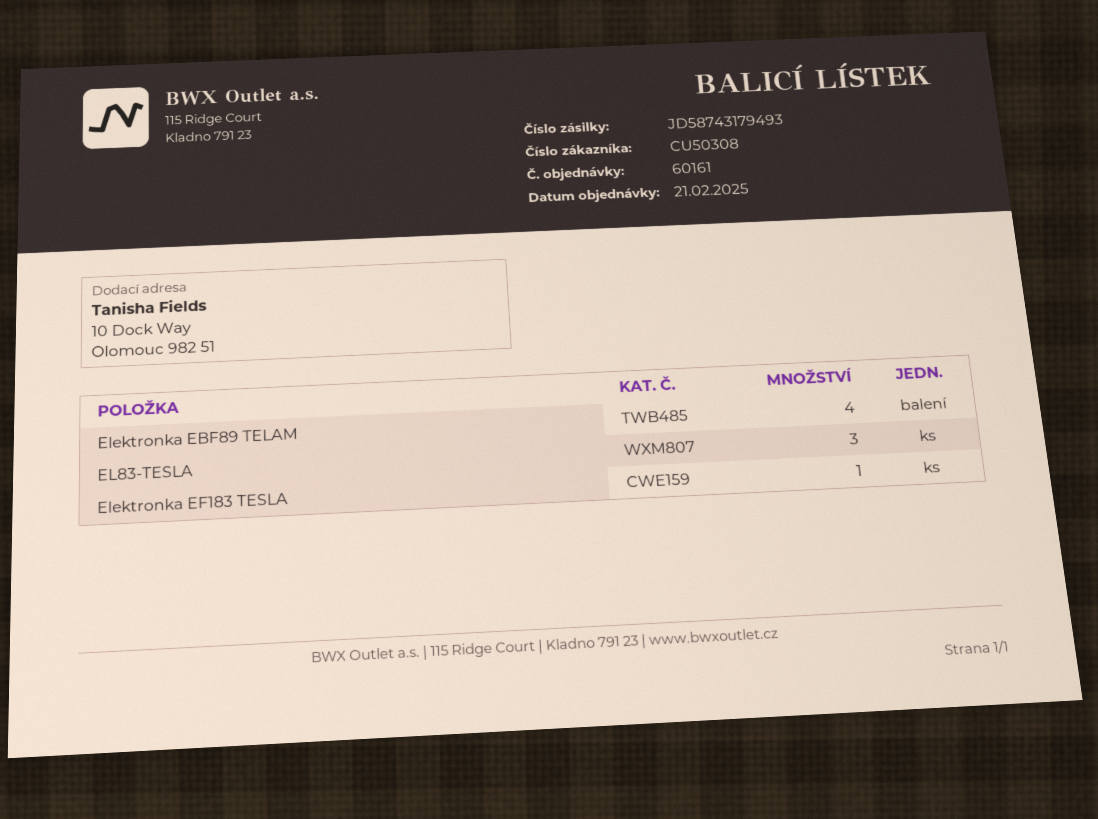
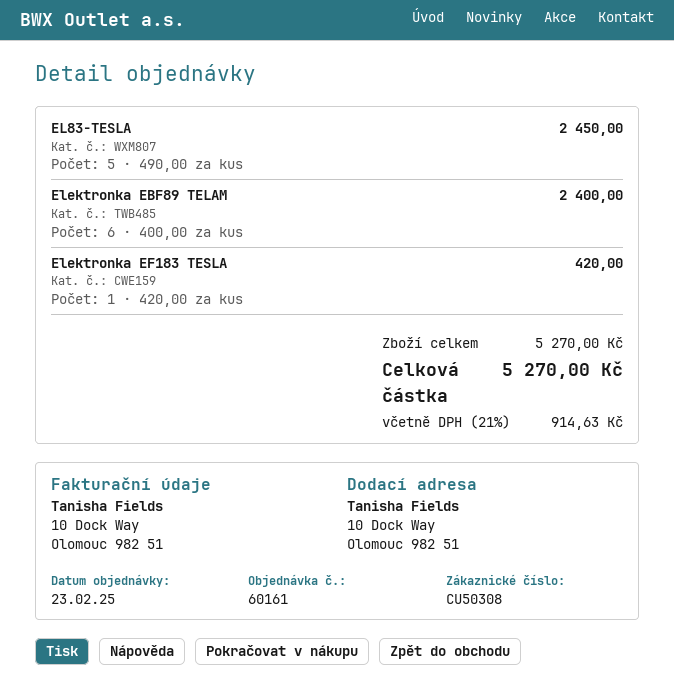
order date: 2025-02-21 -> 2025-02-23
Elektronka EBF89 TELAM: 4 -> 6
EL83-TESLA: 3 -> 5

